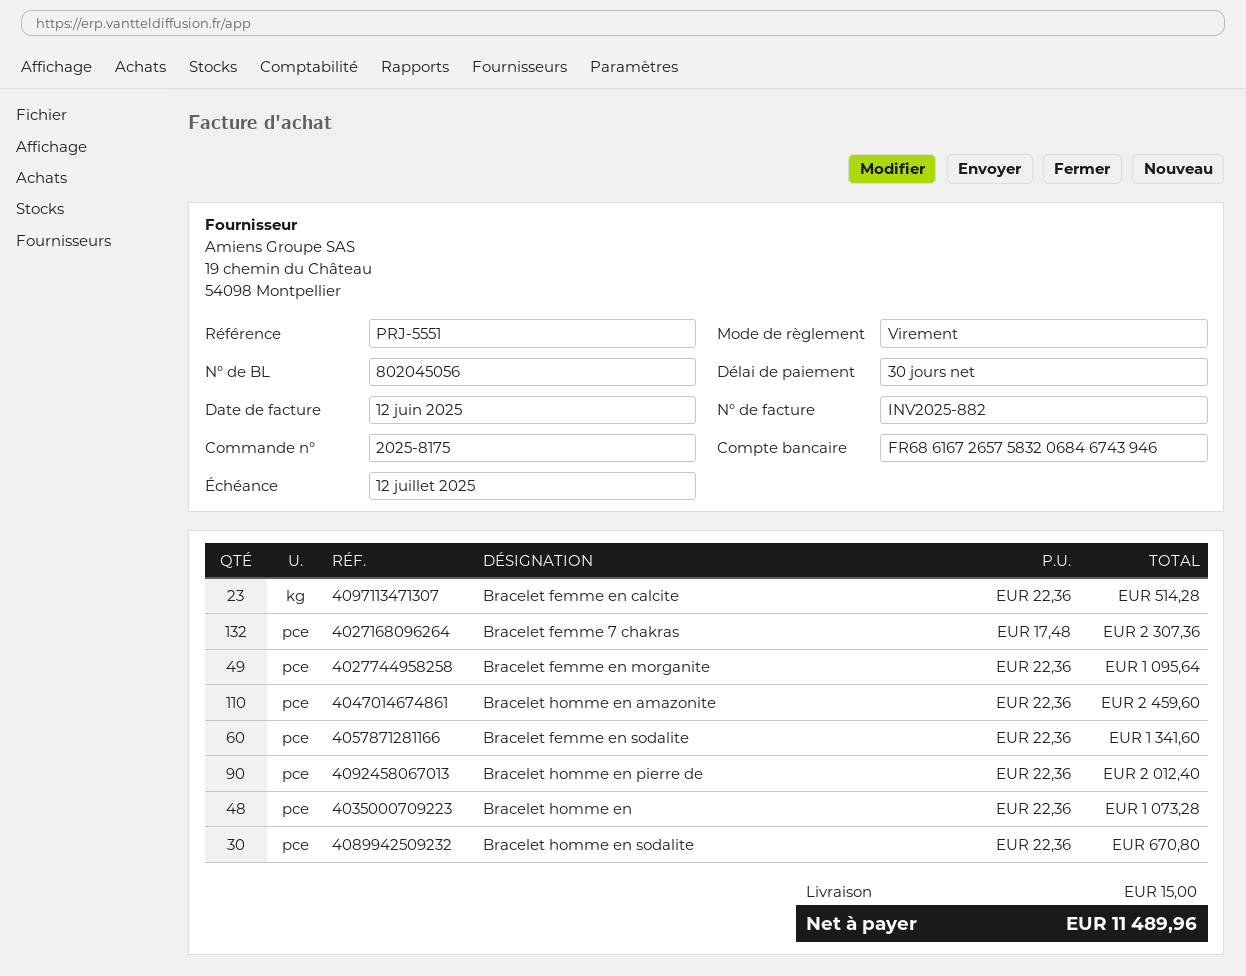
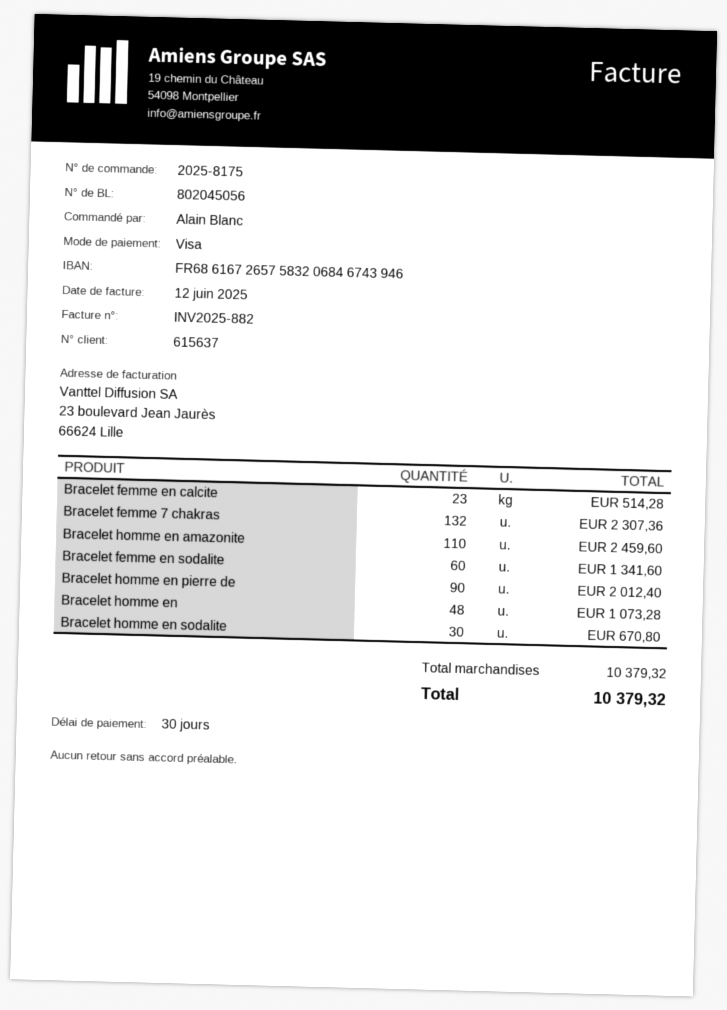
payment method: bank transfer -> Visa
Bracelet femme en morganite: 49 for 1095.64 -> none
shipping: 15.00 -> none
total: 11489.96 -> 10379.32

